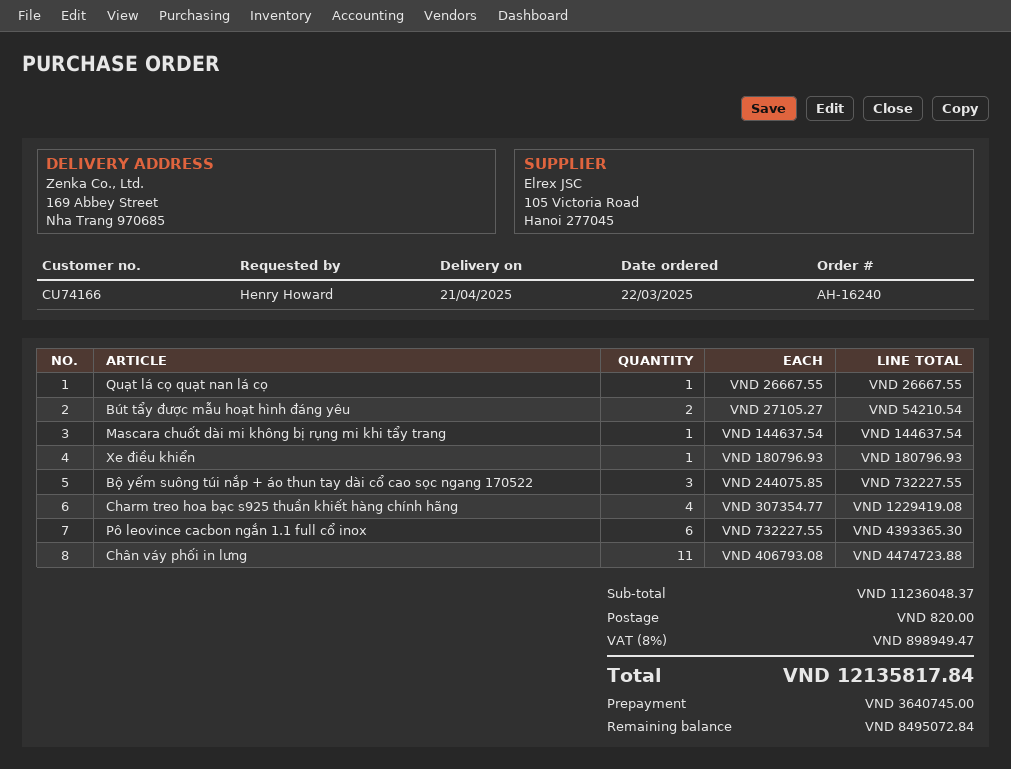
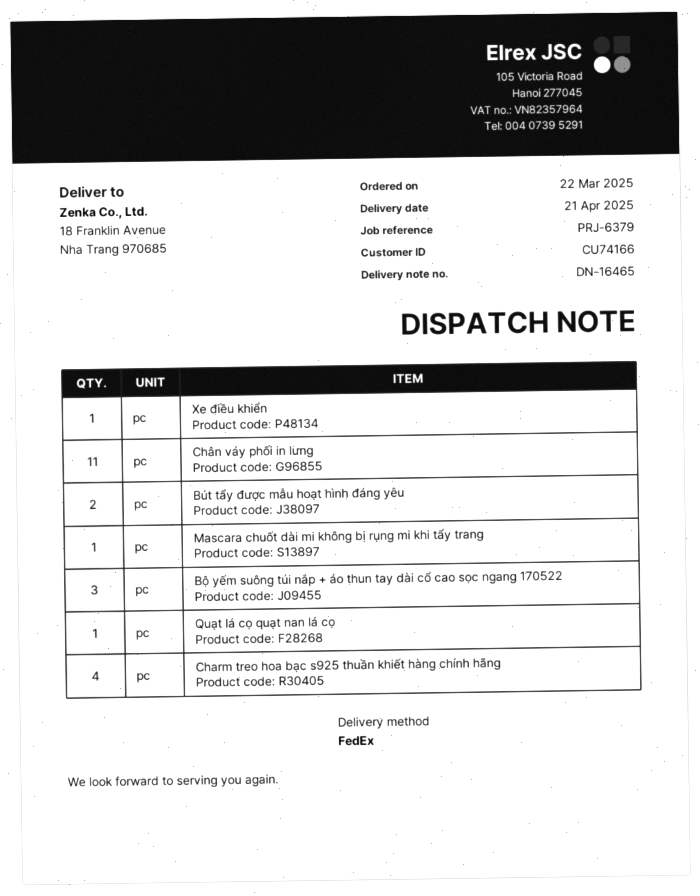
ship to: 169 Abbey Street, Nha Trang 970685 -> 18 Franklin Avenue, Nha Trang 970685
Pô leovince cacbon ngắn 1.1 full cổ inox: 6 -> none

